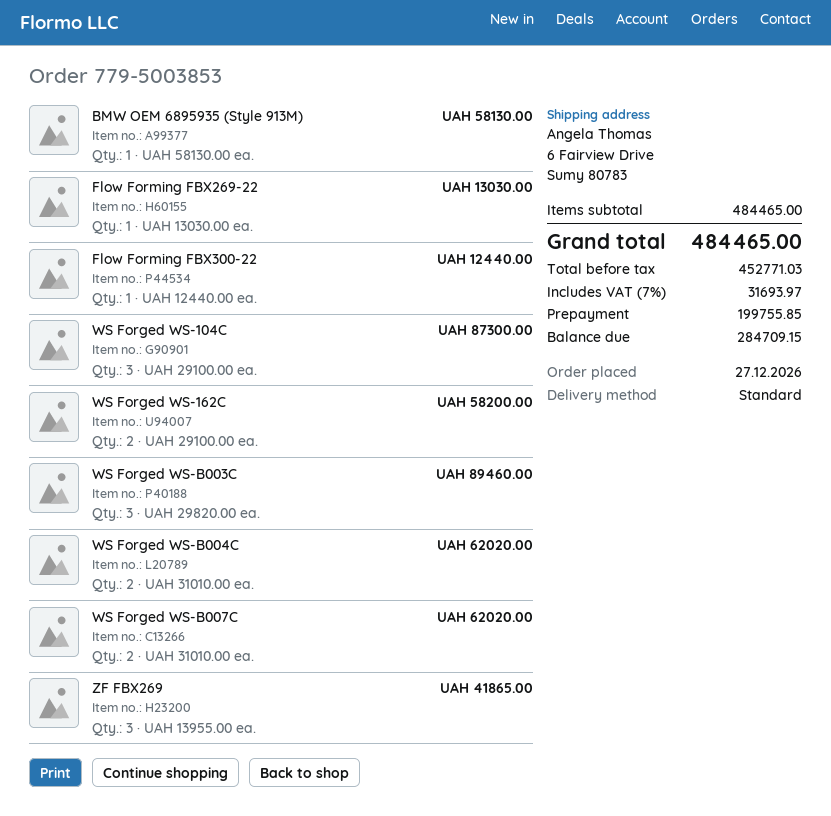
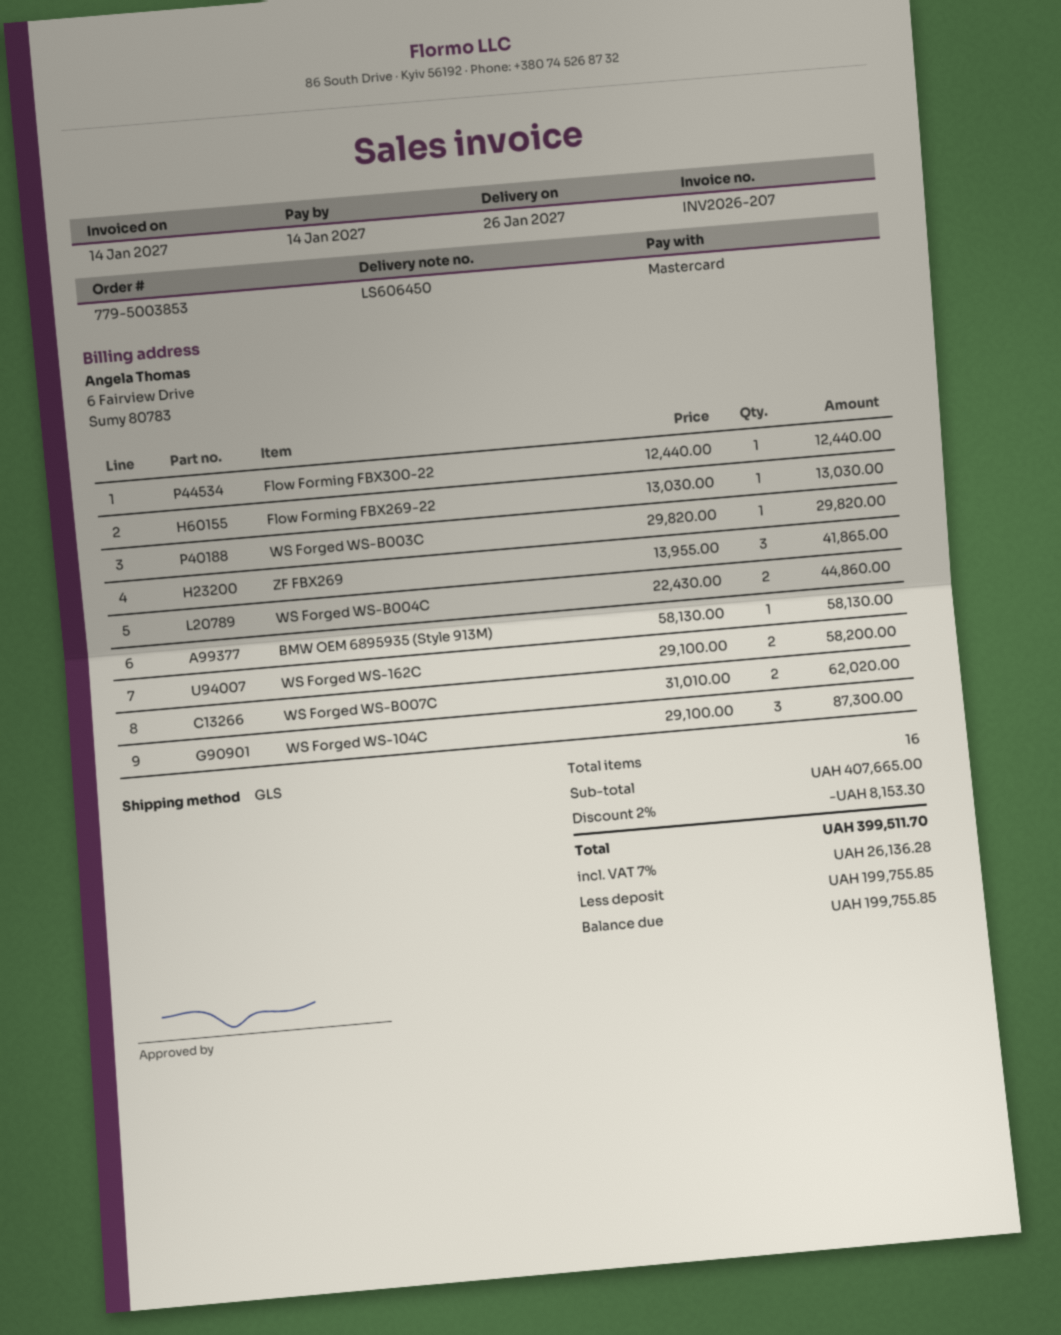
shipping method: standard -> GLS
WS Forged WS-B003C: 3 x 29820.00 = 89460.00 -> 1 x 29820.00 = 29820.00
WS Forged WS-B004C: 2 x 31010.00 = 62020.00 -> 2 x 22430.00 = 44860.00
subtotal: 484465.00 -> 407665.00
discount: none -> 2% = 8153.30
tax: 7% = 31693.97 -> 7% = 26136.28
total: 484465.00 -> 399511.70
balance: 284709.15 -> 199755.85

